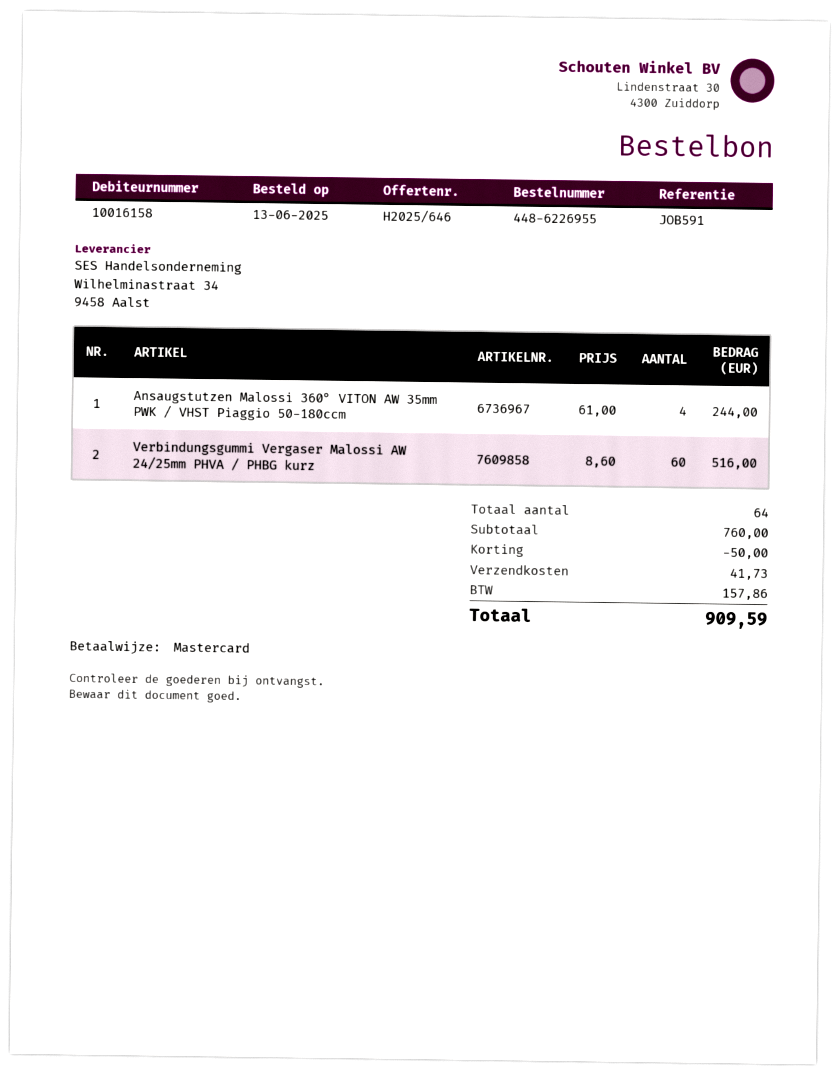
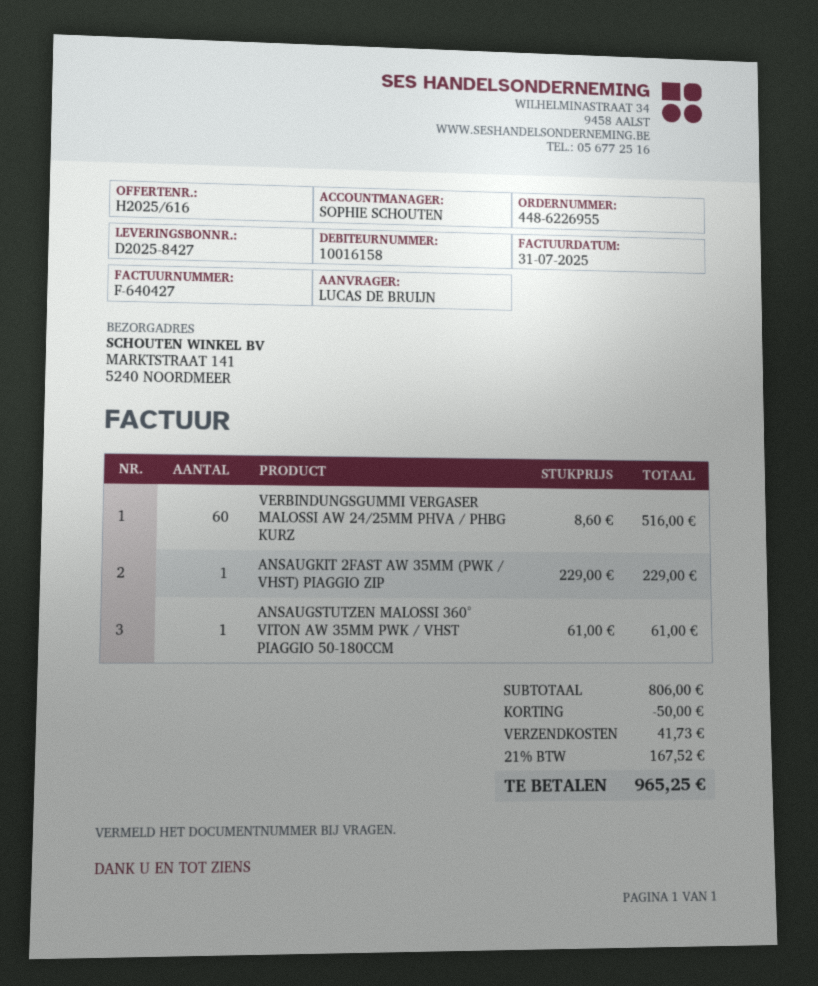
quote number: H2025/646 -> H2025/616
Ansaugstutzen Malossi 360° VITON AW 35mm PWK / VHST Piaggio 50-180ccm: 4 x 61.00 = 244.00 -> 1 x 61.00 = 61.00
ANSAUGKIT 2FAST AW 35MM (PWK / VHST) PIAGGIO ZIP: none -> 1 x 229.00 = 229.00
subtotal: 760.00 -> 806.00
tax: 157.86 -> 167.52
total: 909.59 -> 965.25

